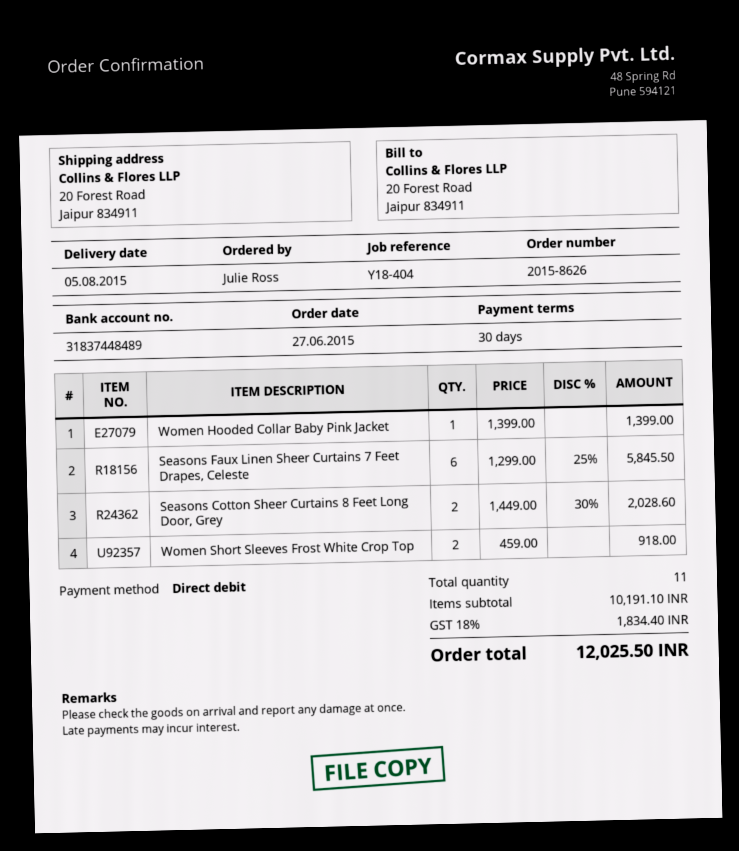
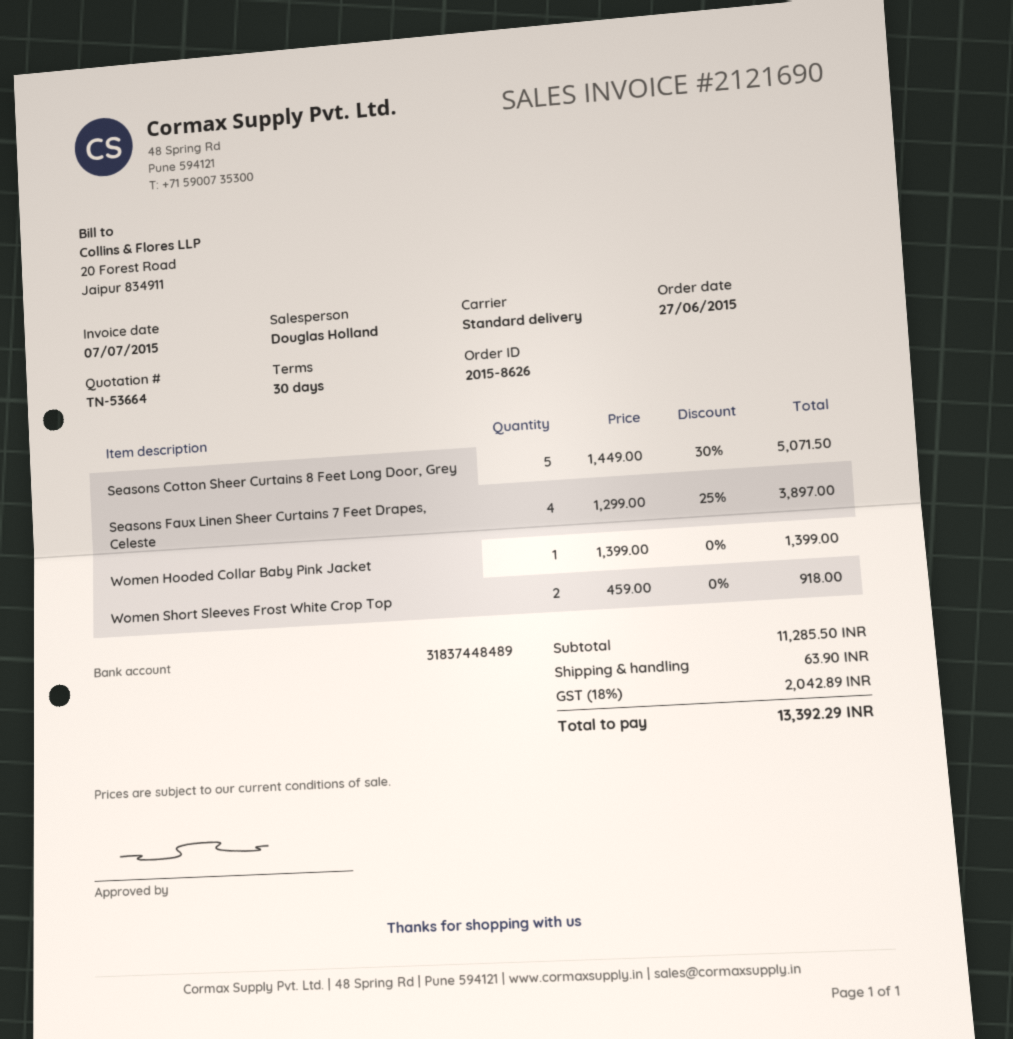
Seasons Faux Linen Sheer Curtains 7 Feet Drapes, Celeste: 6 x 1299.00 - 25% = 5845.50 -> 4 x 1299.00 - 25% = 3897.00
Seasons Cotton Sheer Curtains 8 Feet Long Door, Grey: 2 x 1449.00 - 30% = 2028.60 -> 5 x 1449.00 - 30% = 5071.50
subtotal: 10191.10 -> 11285.50
shipping: none -> 63.90
tax: 18% = 1834.40 -> 18% = 2042.89
total: 12025.50 -> 13392.29

